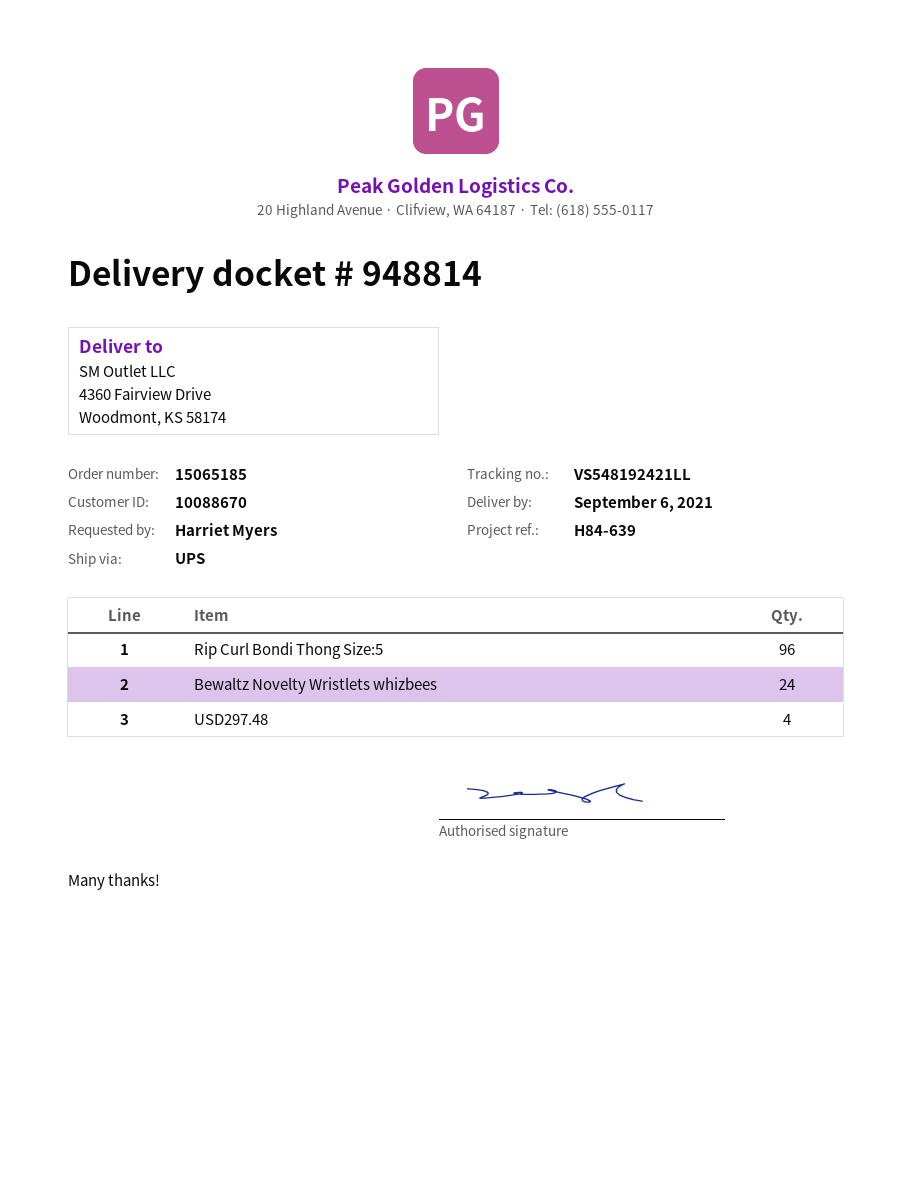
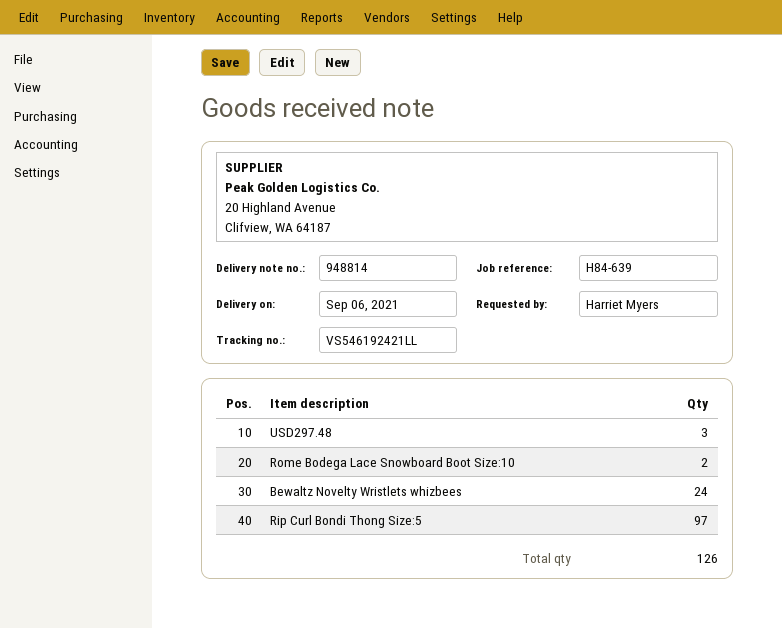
tracking number: VS548192421LL -> VS546192421LL
Rip Curl Bondi Thong Size:5: 96 -> 97
USD297.48: 4 -> 3
Rome Bodega Lace Snowboard Boot Size:10: none -> 2

